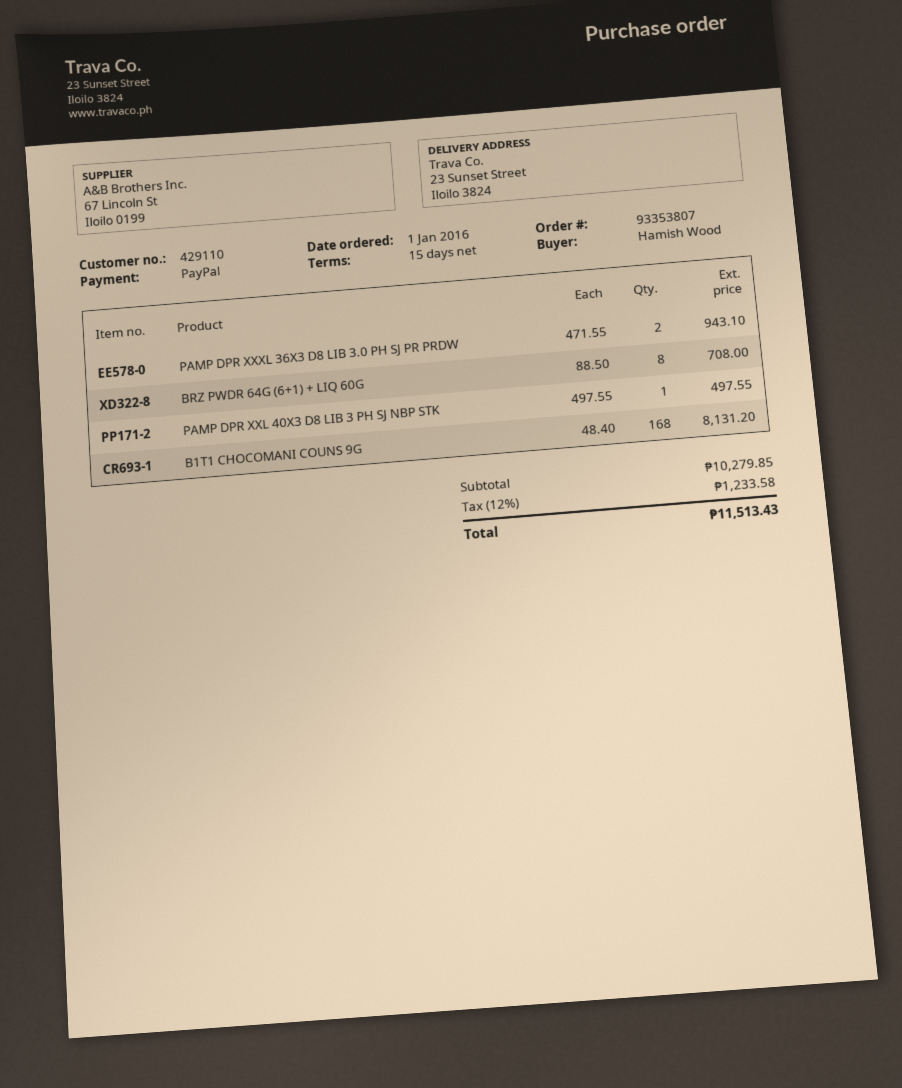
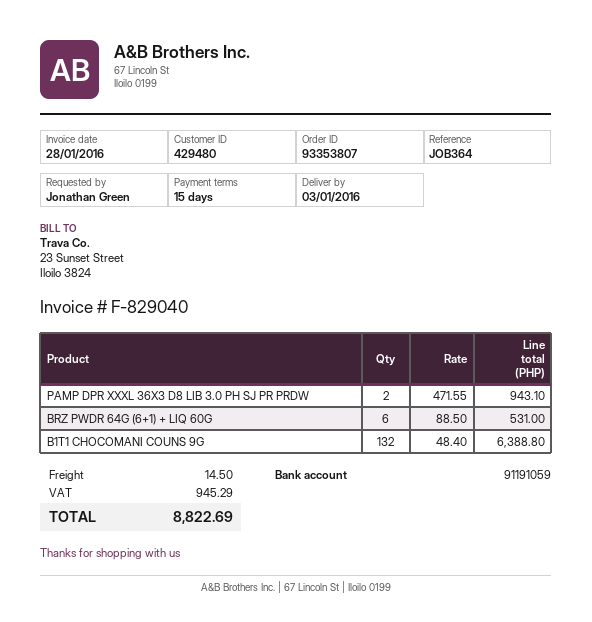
customer number: 429110 -> 429480
ordered by: Hamish Wood -> Jonathan Green
BRZ PWDR 64G (6+1) + LIQ 60G: 8 x 88.50 = 708.00 -> 6 x 88.50 = 531.00
PAMP DPR XXL 40X3 D8 LIB 3 PH SJ NBP STK: 1 x 497.55 = 497.55 -> none
B1T1 CHOCOMANI COUNS 9G: 168 x 48.40 = 8131.20 -> 132 x 48.40 = 6388.80
shipping: none -> 14.50
tax: 1233.58 -> 945.29
total: 11513.43 -> 8822.69

